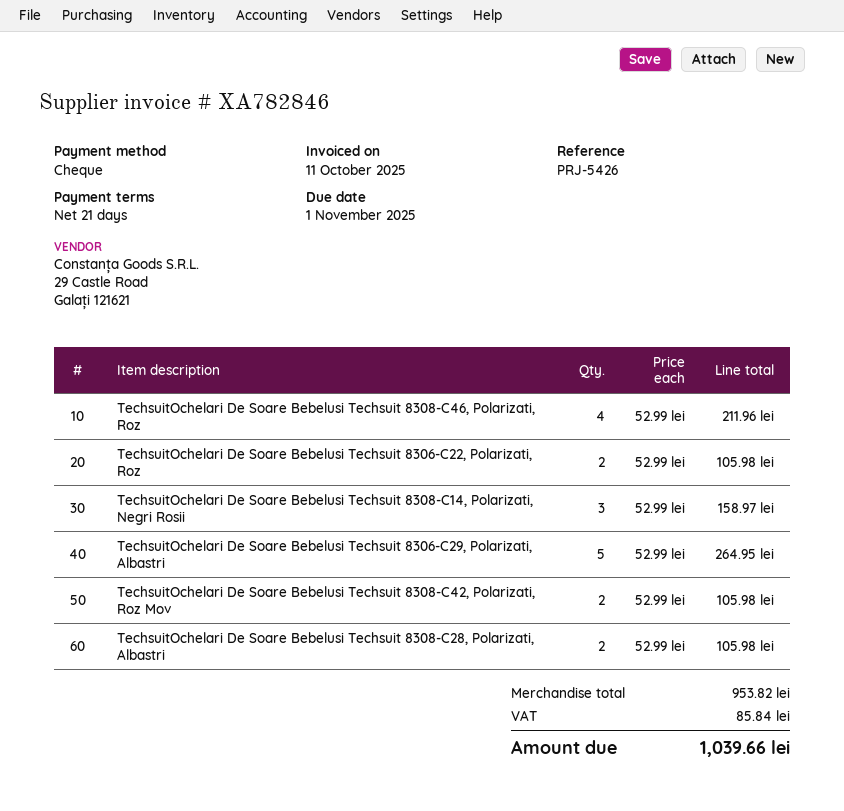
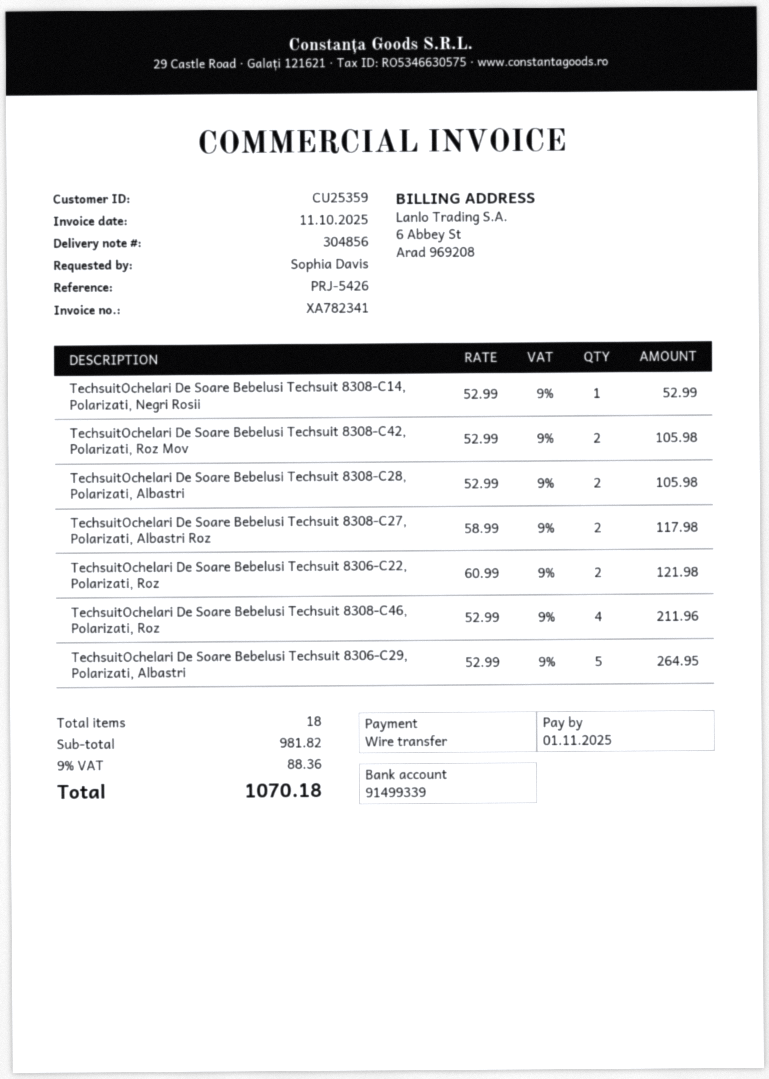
invoice number: XA782846 -> XA782341
payment method: cheque -> bank transfer
TechsuitOchelari De Soare Bebelusi Techsuit 8306-C22, Polarizati, Roz: 2 x 52.99 = 105.98 -> 2 x 60.99 = 121.98
TechsuitOchelari De Soare Bebelusi Techsuit 8308-C14, Polarizati, Negri Rosii: 3 x 52.99 = 158.97 -> 1 x 52.99 = 52.99
TechsuitOchelari De Soare Bebelusi Techsuit 8308-C27, Polarizati, Albastri Roz: none -> 2 x 58.99 = 117.98
subtotal: 953.82 -> 981.82
tax: 85.84 -> 88.36
total: 1039.66 -> 1070.18

